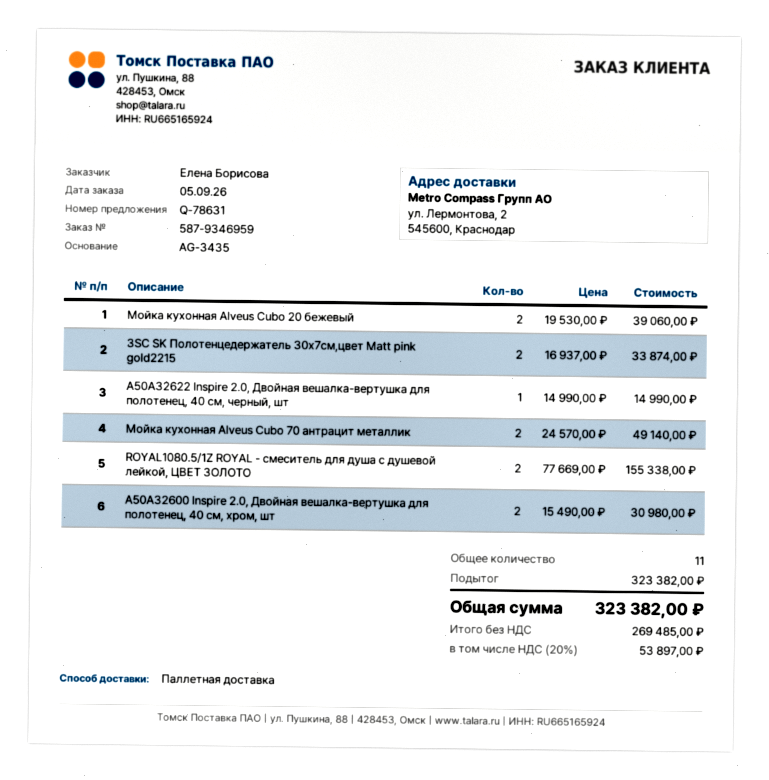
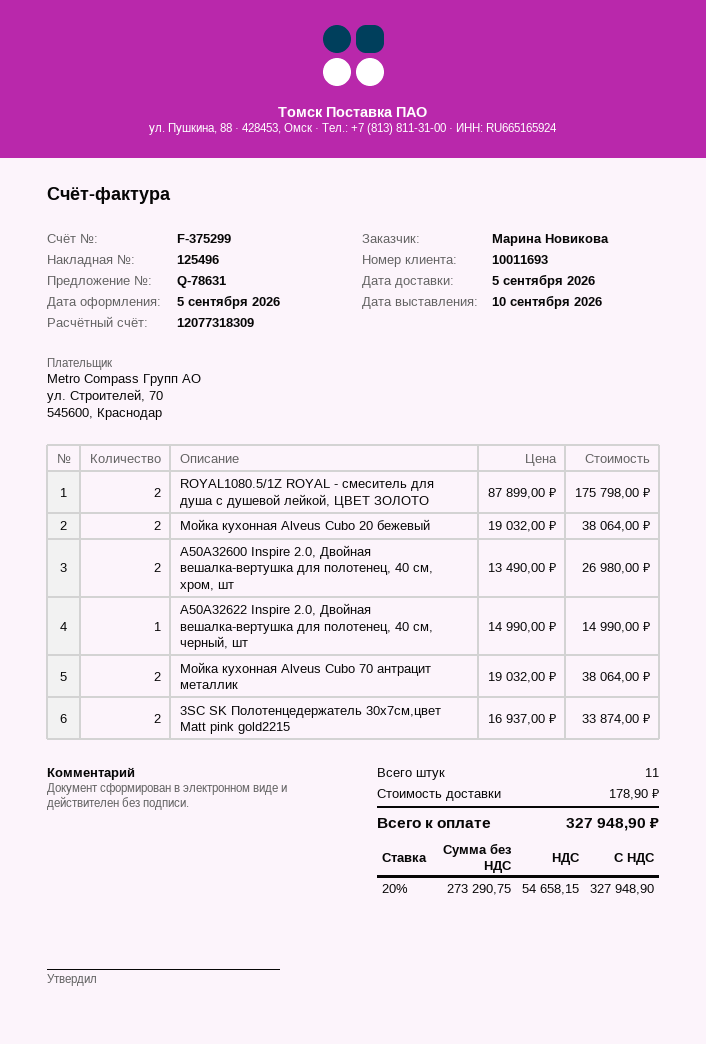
ordered by: Елена Борисова -> Марина Новикова
Мойка кухонная Alveus Cubo 20 бежевый: 2 x 19530.00 = 39060.00 -> 2 x 19032.00 = 38064.00
Мойка кухонная Alveus Cubo 70 антрацит металлик: 2 x 24570.00 = 49140.00 -> 2 x 19032.00 = 38064.00
ROYAL1080.5/1Z ROYAL - смеситель для душа с душевой лейкой, ЦВЕТ ЗОЛОТО: 2 x 77669.00 = 155338.00 -> 2 x 87899.00 = 175798.00
A50A32600 Inspire 2.0, Двойная вешалка-вертушка для полотенец, 40 см, хром, шт: 2 x 15490.00 = 30980.00 -> 2 x 13490.00 = 26980.00
shipping: none -> 178.90
net: 269485.00 -> 273290.75
tax: 20% = 53897.00 -> 20% = 54658.15
total: 323382.00 -> 327948.90

